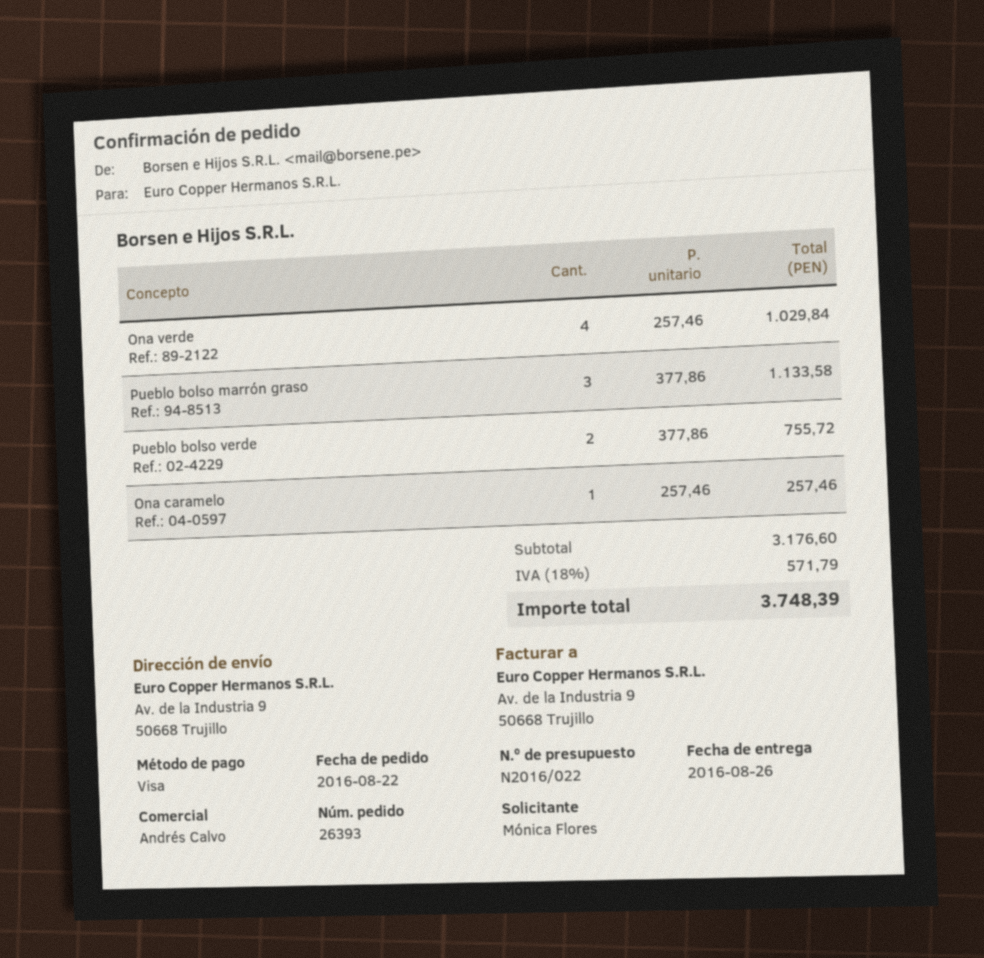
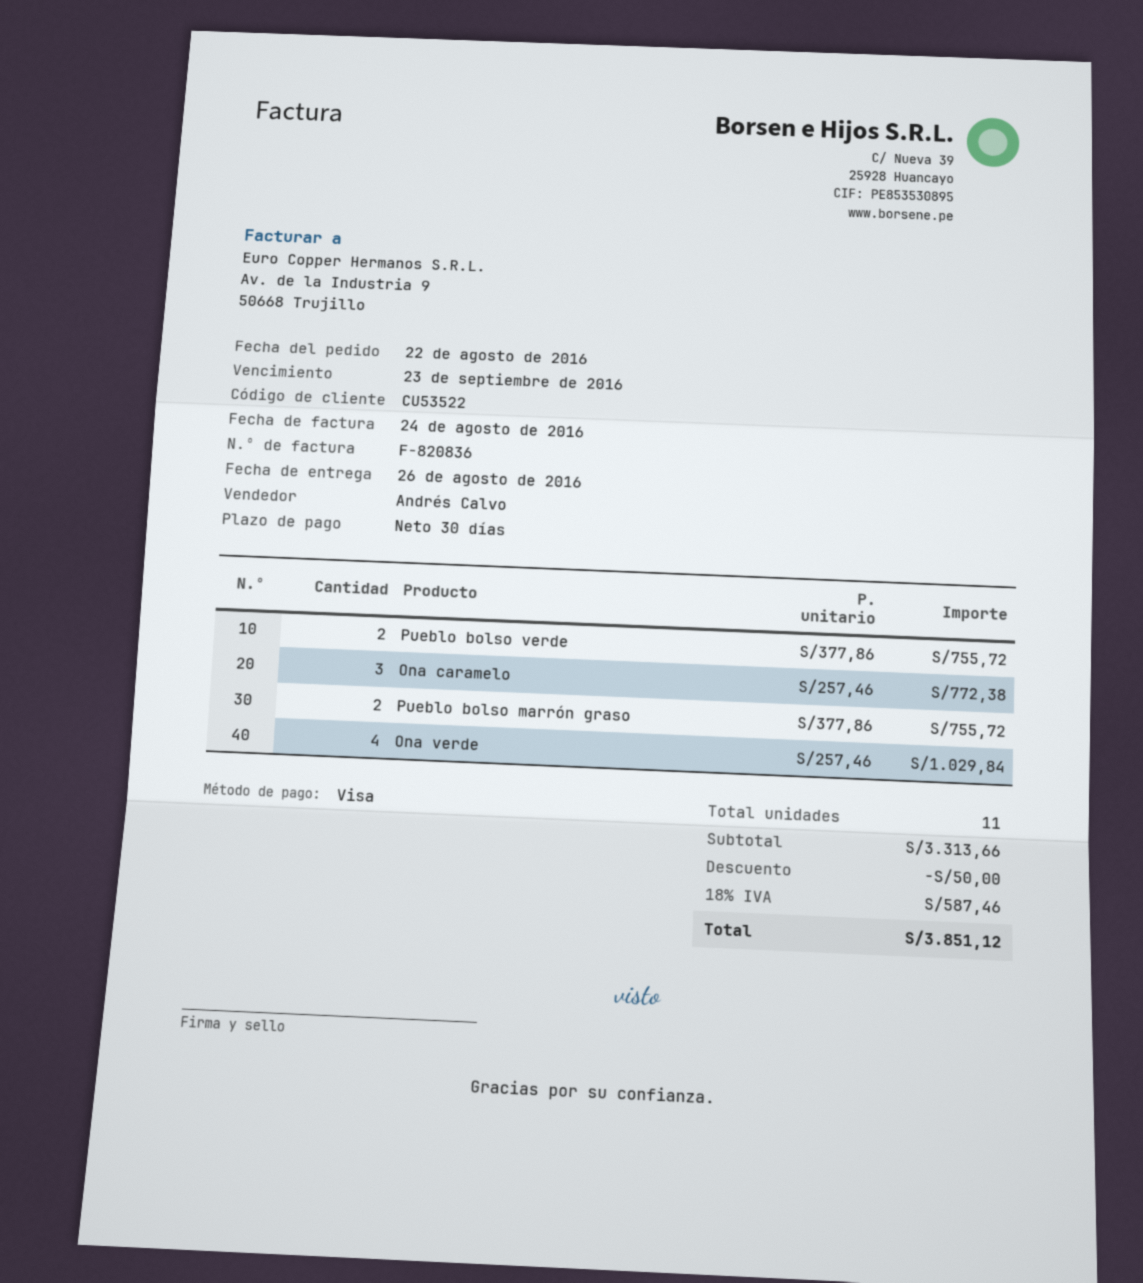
Pueblo bolso marrón graso: 3 x 377.86 = 1133.58 -> 2 x 377.86 = 755.72
Ona caramelo: 1 x 257.46 = 257.46 -> 3 x 257.46 = 772.38
subtotal: 3176.60 -> 3313.66
discount: none -> 50.00
tax: 18% = 571.79 -> 18% = 587.46
total: 3748.39 -> 3851.12

